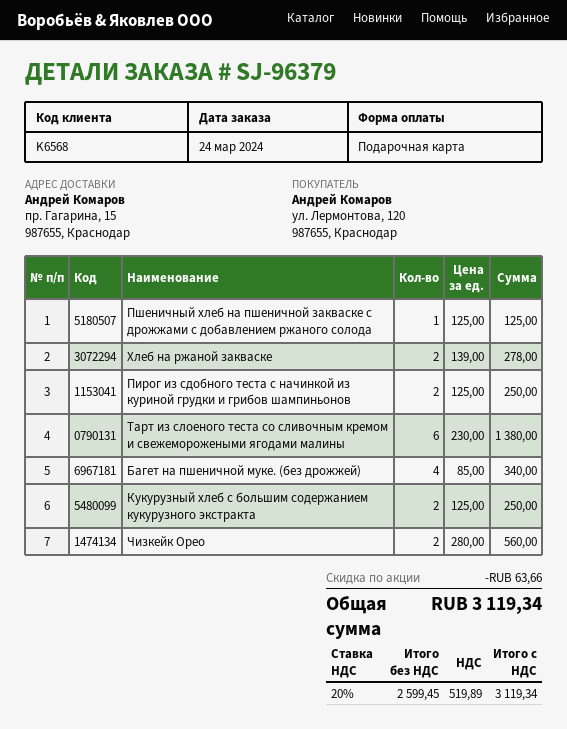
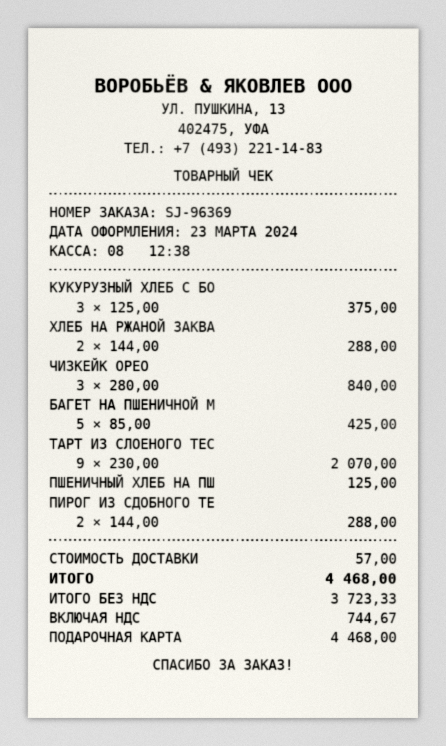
order number: SJ-96379 -> SJ-96369
order date: 2024-03-24 -> 2024-03-23
Хлеб на ржаной закваске: 2 x 139.00 = 278.00 -> 2 x 144.00 = 288.00
Пирог из сдобного теста с начинкой из куриной грудки и грибов шампиньонов: 2 x 125.00 = 250.00 -> 2 x 144.00 = 288.00
Тарт из слоеного теста со сливочным кремом и свежеморожеными ягодами малины: 6 x 230.00 = 1380.00 -> 9 x 230.00 = 2070.00
Багет на пшеничной муке. (без дрожжей): 4 x 85.00 = 340.00 -> 5 x 85.00 = 425.00
Кукурузный хлеб с большим содержанием кукурузного экстракта: 2 x 125.00 = 250.00 -> 3 x 125.00 = 375.00
Чизкейк Орео: 2 x 280.00 = 560.00 -> 3 x 280.00 = 840.00
discount: 63.66 -> none
shipping: none -> 57.00
net: 2599.45 -> 3723.33
tax: 519.89 -> 744.67
total: 3119.34 -> 4468.00

